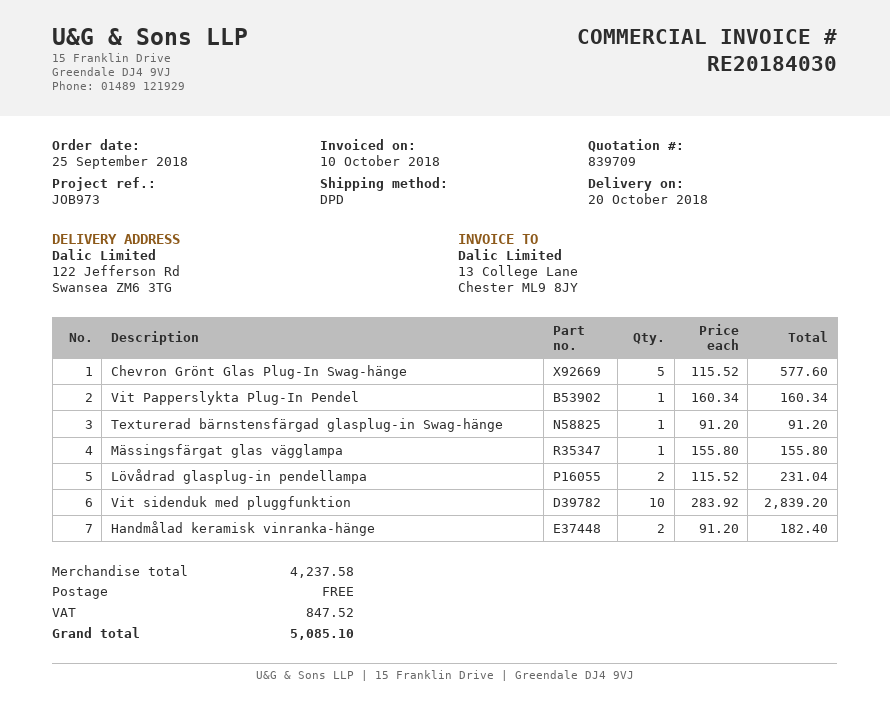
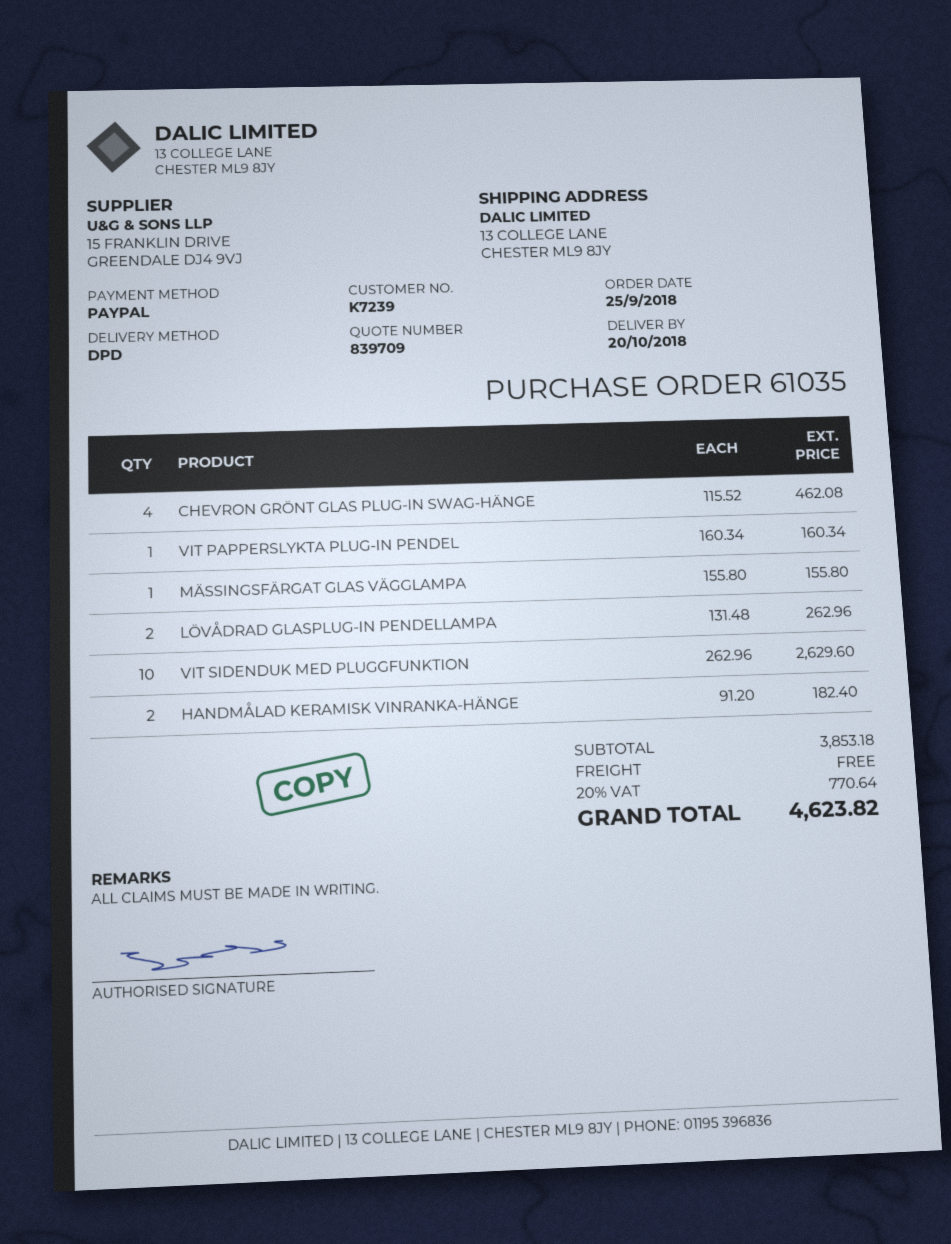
ship to: 122 Jefferson Rd, Swansea ZM6 3TG -> 13 COLLEGE LANE, CHESTER ML9 8JY
Chevron Grönt Glas Plug-In Swag-hänge: 5 x 115.52 = 577.60 -> 4 x 115.52 = 462.08
Texturerad bärnstensfärgad glasplug-in Swag-hänge: 1 x 91.20 = 91.20 -> none
Lövådrad glasplug-in pendellampa: 2 x 115.52 = 231.04 -> 2 x 131.48 = 262.96
Vit sidenduk med pluggfunktion: 10 x 283.92 = 2839.20 -> 10 x 262.96 = 2629.60
subtotal: 4237.58 -> 3853.18
tax: 847.52 -> 770.64
total: 5085.10 -> 4623.82

